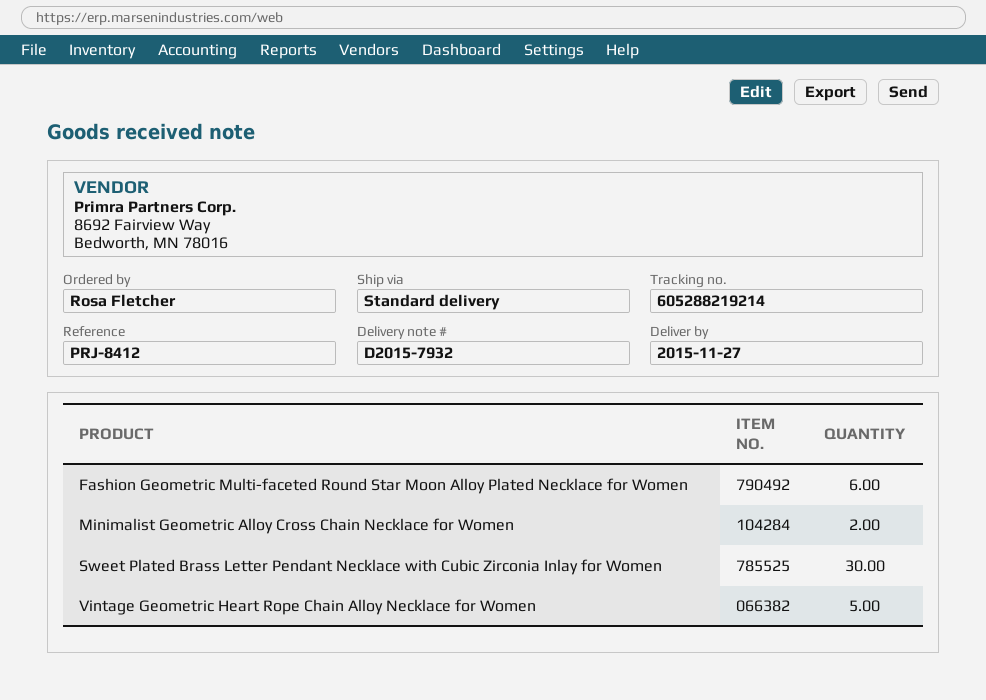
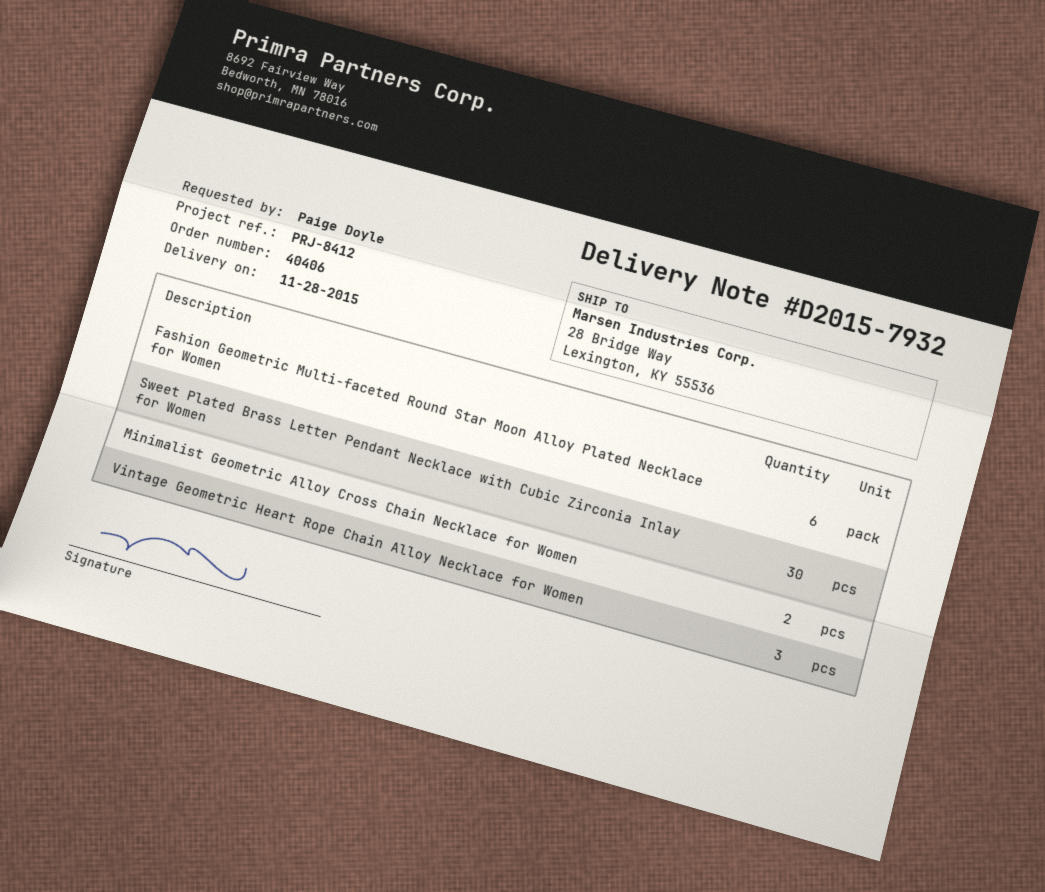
delivery date: 2015-11-27 -> 2015-11-28
ordered by: Rosa Fletcher -> Paige Doyle
Vintage Geometric Heart Rope Chain Alloy Necklace for Women: 5 -> 3

